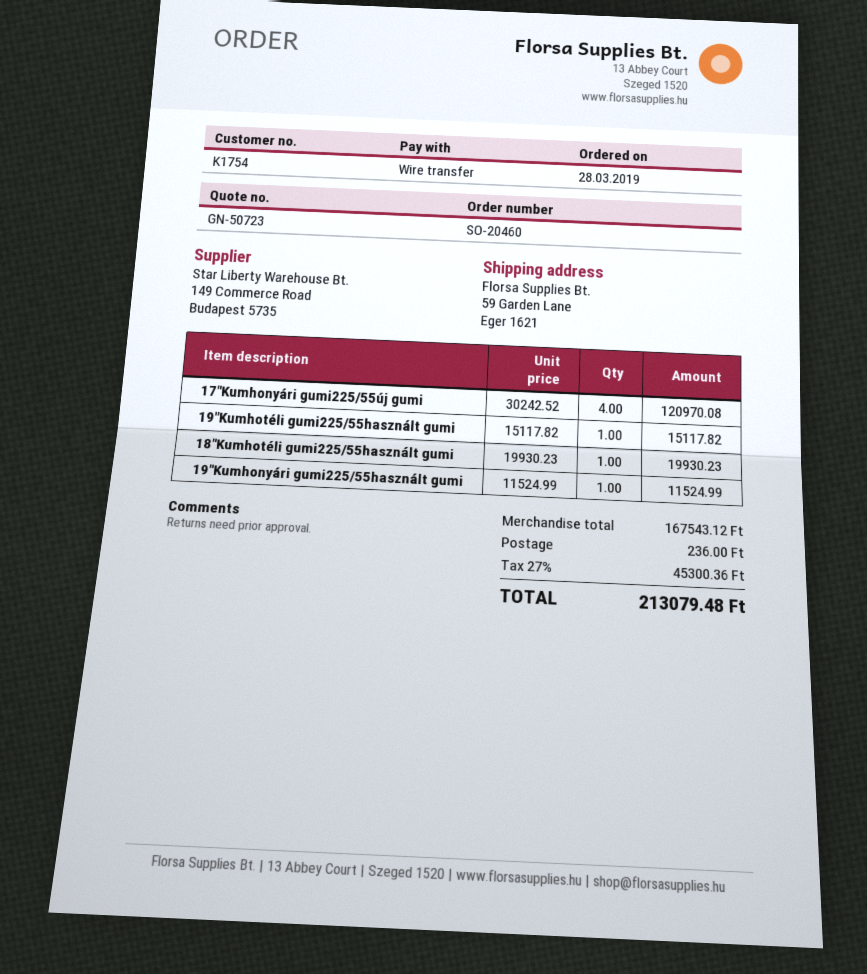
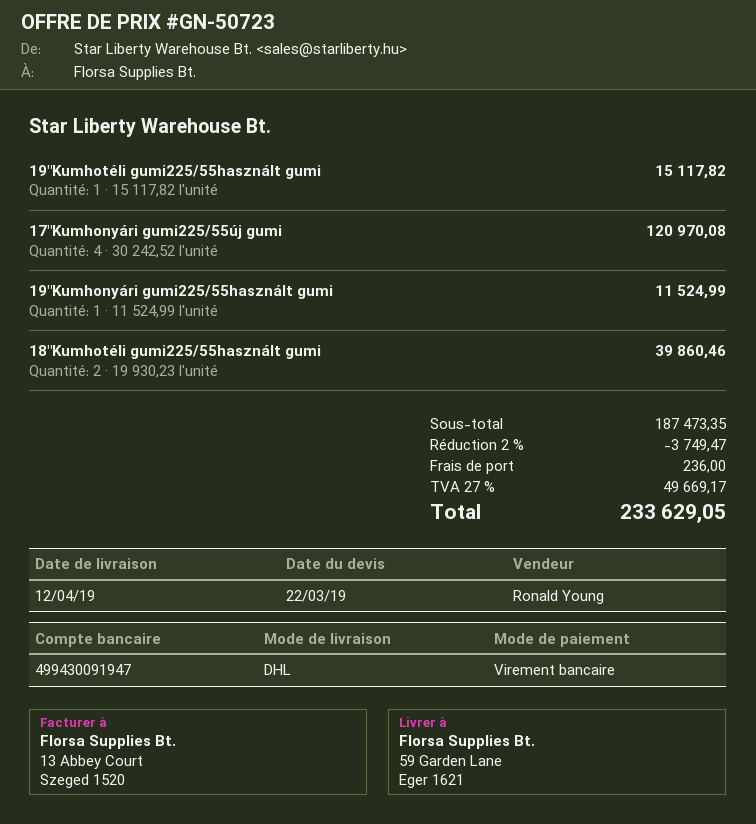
18"Kumhotéli gumi225/55használt gumi: 1 x 19930.23 = 19930.23 -> 2 x 19930.23 = 39860.46
subtotal: 167543.12 -> 187473.35
discount: none -> 2% = 3749.47
tax: 27% = 45300.36 -> 27% = 49669.17
total: 213079.48 -> 233629.05

